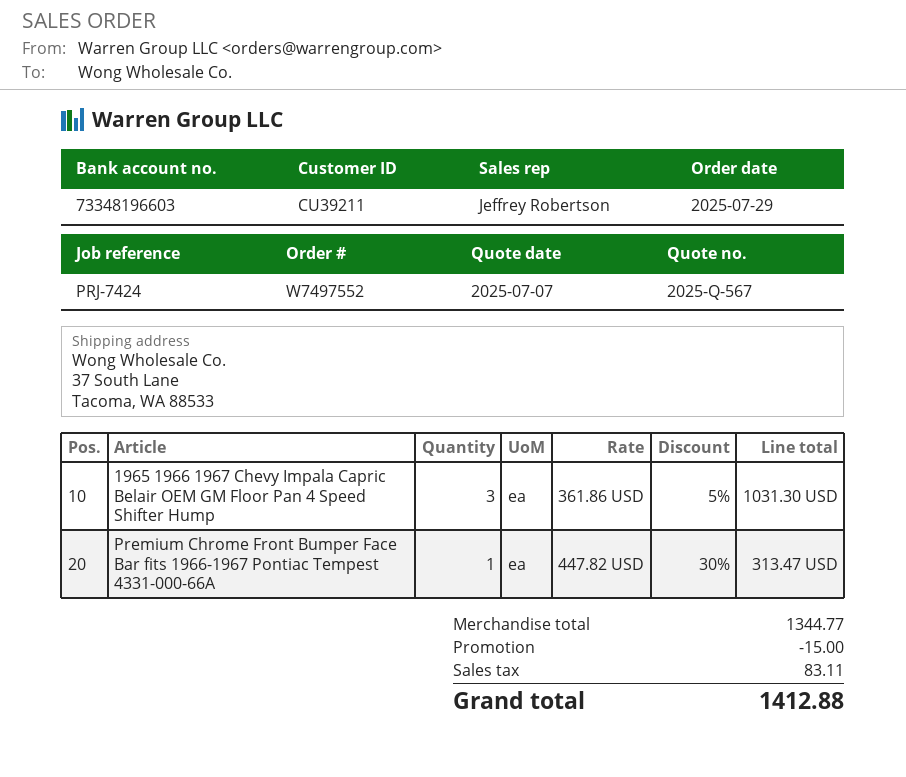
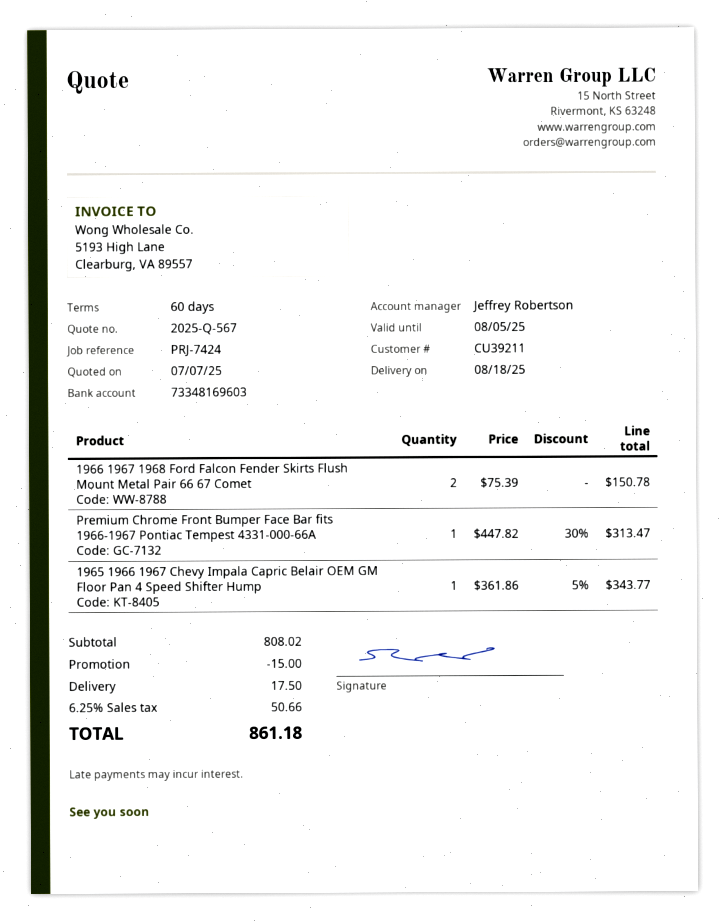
bank account: 73348196603 -> 73348169603
1965 1966 1967 Chevy Impala Capric Belair OEM GM Floor Pan 4 Speed Shifter Hump: 3 x 361.86 - 5% = 1031.30 -> 1 x 361.86 - 5% = 343.77
1966 1967 1968 Ford Falcon Fender Skirts Flush Mount Metal Pair 66 67 Comet: none -> 2 x 75.39 = 150.78
subtotal: 1344.77 -> 808.02
shipping: none -> 17.50
tax: 83.11 -> 50.66
total: 1412.88 -> 861.18

